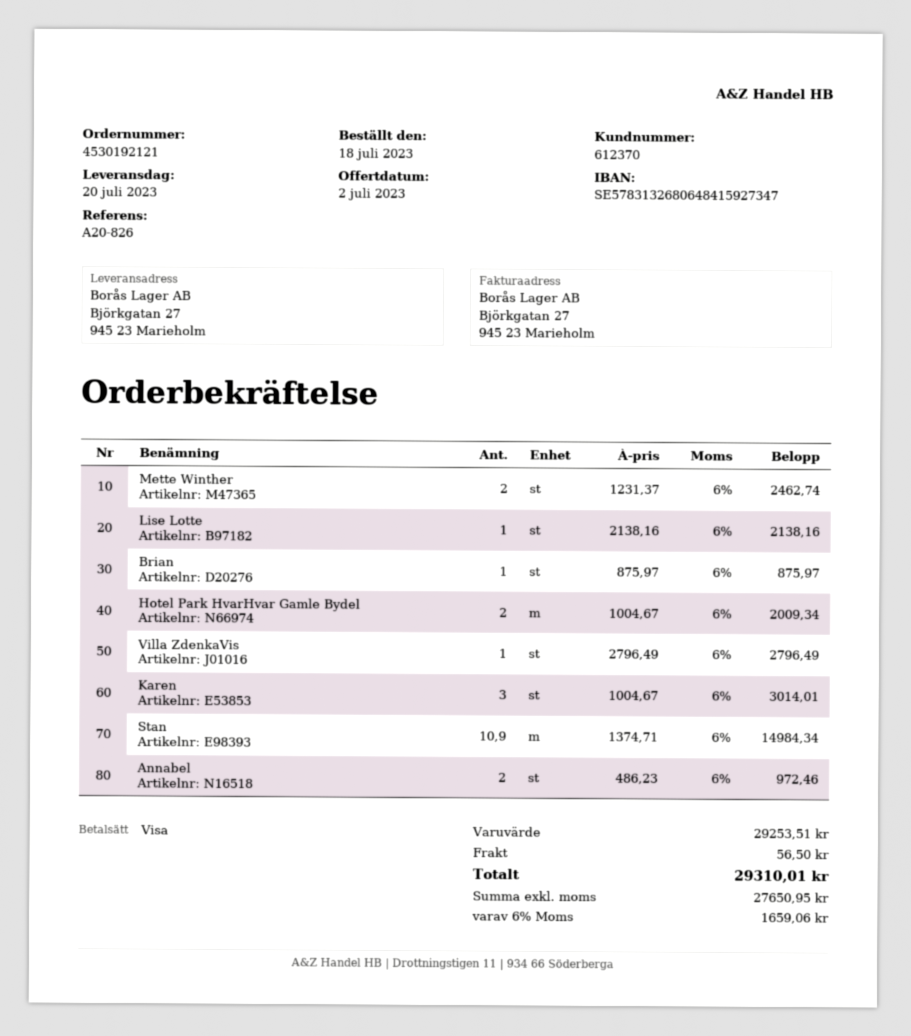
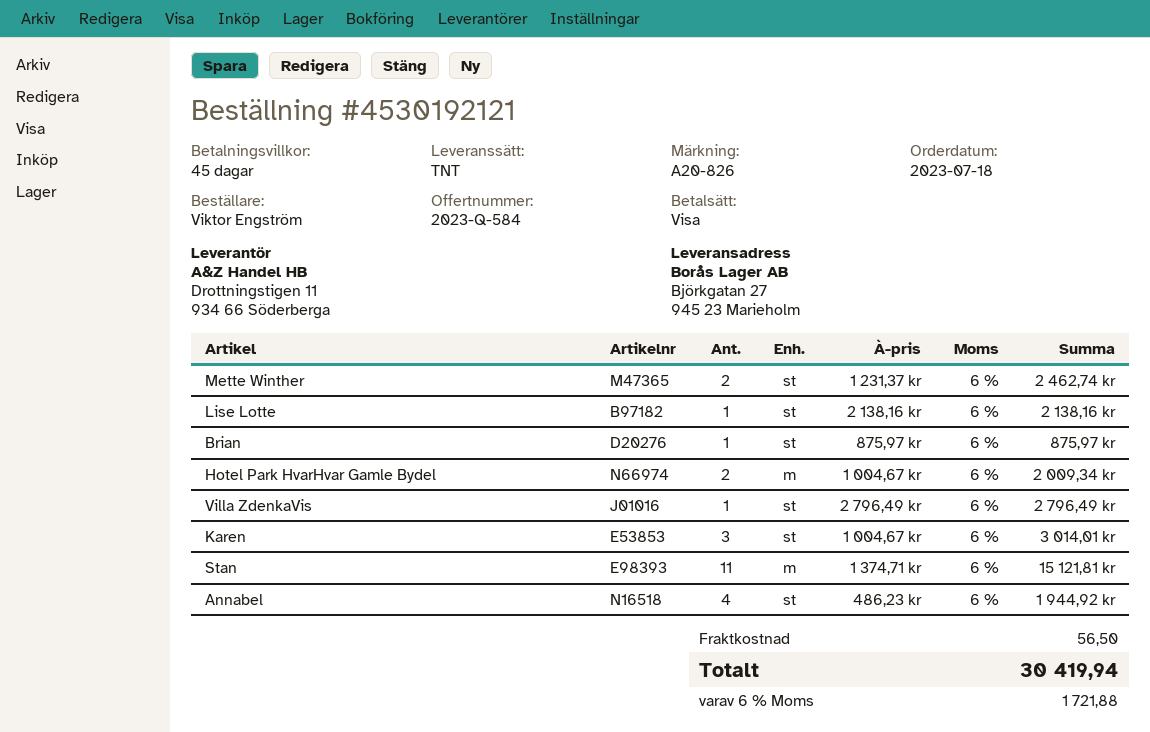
Stan: 10.9 x 1374.71 = 14984.34 -> 11 x 1374.71 = 15121.81
Annabel: 2 x 486.23 = 972.46 -> 4 x 486.23 = 1944.92
tax: 6% = 1659.06 -> 6% = 1721.88
total: 29310.01 -> 30419.94

